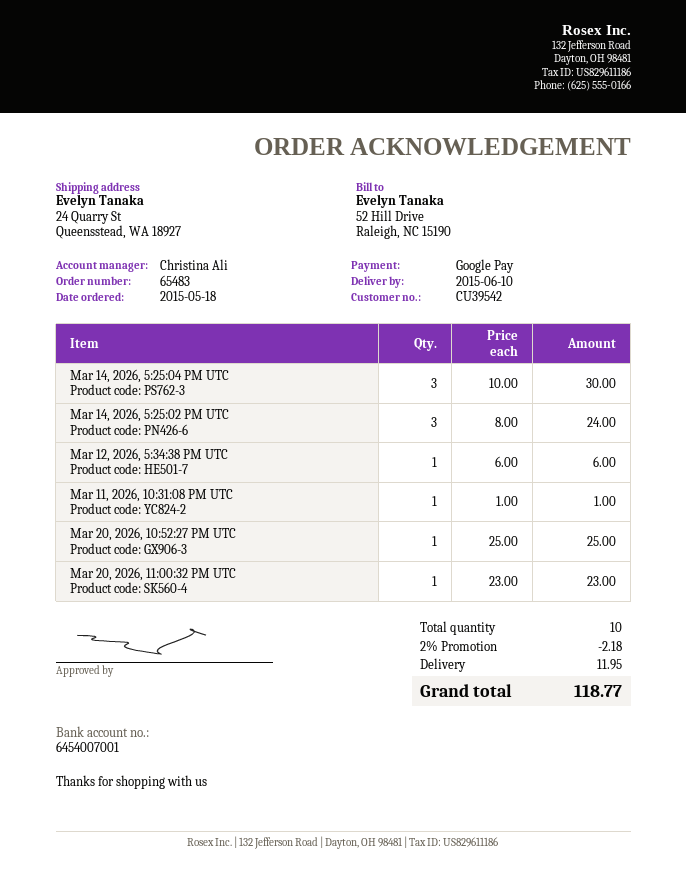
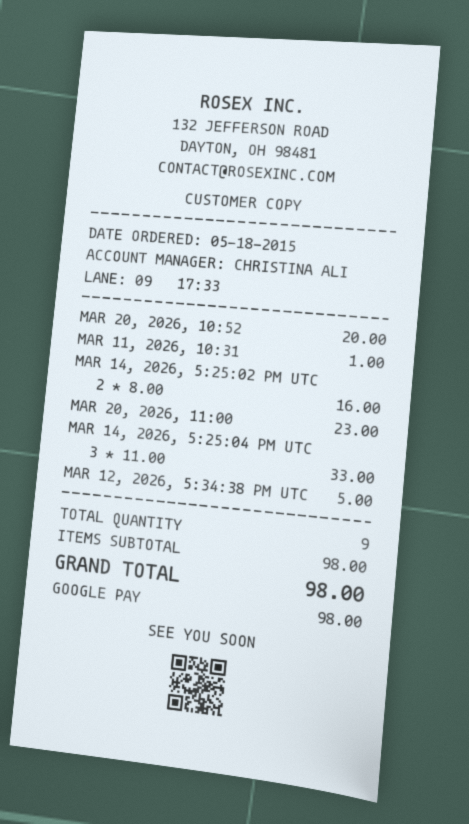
Mar 14, 2026, 5:25:04 PM UTC: 3 x 10.00 = 30.00 -> 3 x 11.00 = 33.00
Mar 14, 2026, 5:25:02 PM UTC: 3 x 8.00 = 24.00 -> 2 x 8.00 = 16.00
Mar 12, 2026, 5:34:38 PM UTC: 1 x 6.00 = 6.00 -> 1 x 5.00 = 5.00
Mar 20, 2026, 10:52:27 PM UTC: 1 x 25.00 = 25.00 -> 1 x 20.00 = 20.00
total quantity: 10 -> 9
discount: 2% = 2.18 -> none
shipping: 11.95 -> none
total: 118.77 -> 98.00

